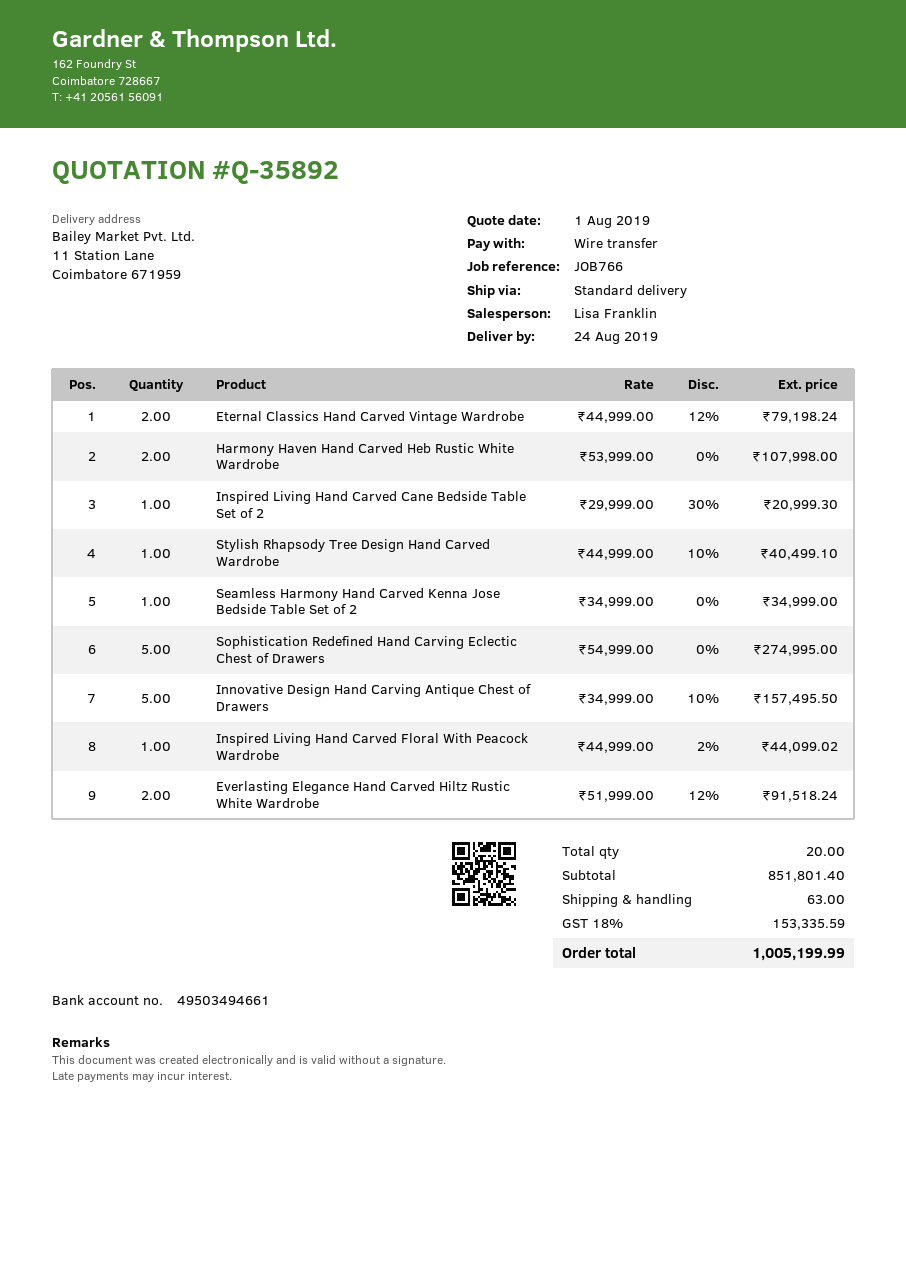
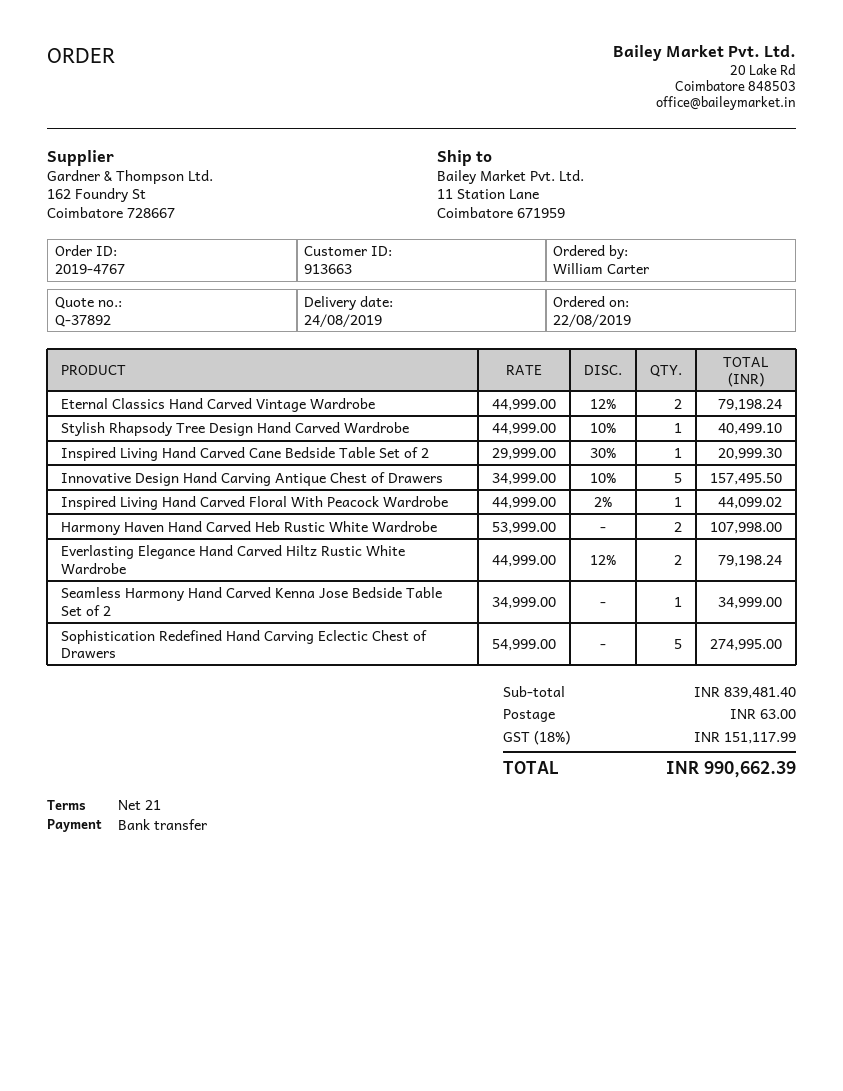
quote number: Q-35892 -> Q-37892
Everlasting Elegance Hand Carved Hiltz Rustic White Wardrobe: 2 x 51999.00 - 12% = 91518.24 -> 2 x 44999.00 - 12% = 79198.24
subtotal: 851801.40 -> 839481.40
tax: 18% = 153335.59 -> 18% = 151117.99
total: 1005199.99 -> 990662.39

